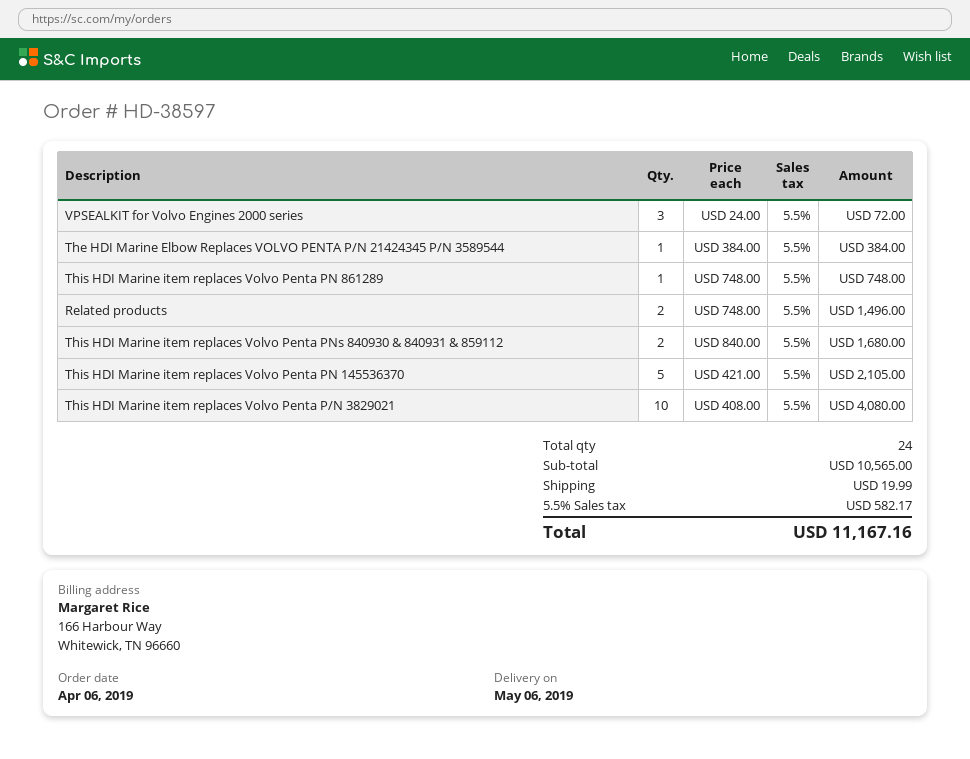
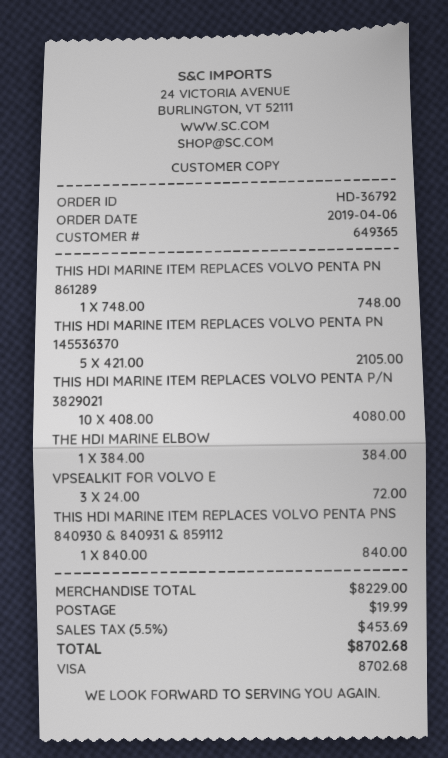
order number: HD-38597 -> HD-36792
Related products: 2 x 748.00 = 1496.00 -> none
This HDI Marine item replaces Volvo Penta PNs 840930 & 840931 & 859112: 2 x 840.00 = 1680.00 -> 1 x 840.00 = 840.00
subtotal: 10565.00 -> 8229.00
tax: 5.5% = 582.17 -> 5.5% = 453.69
total: 11167.16 -> 8702.68

